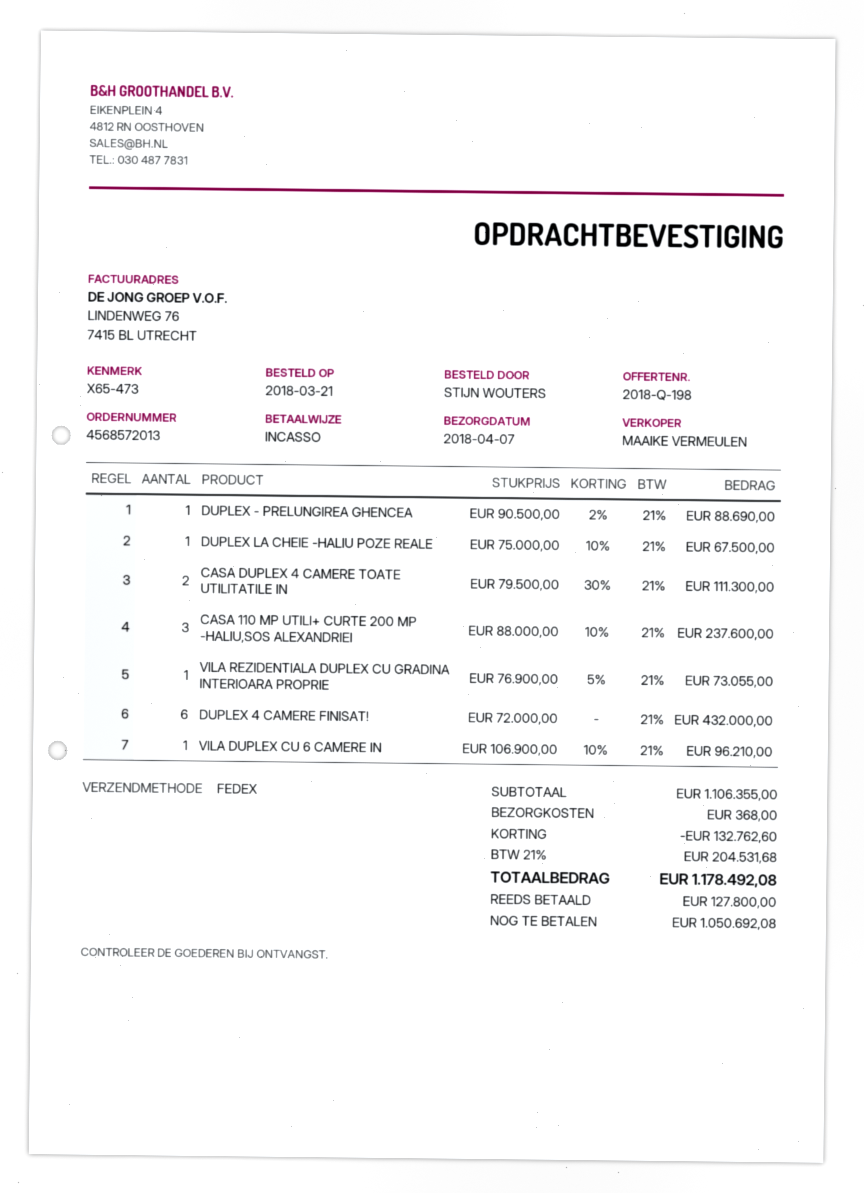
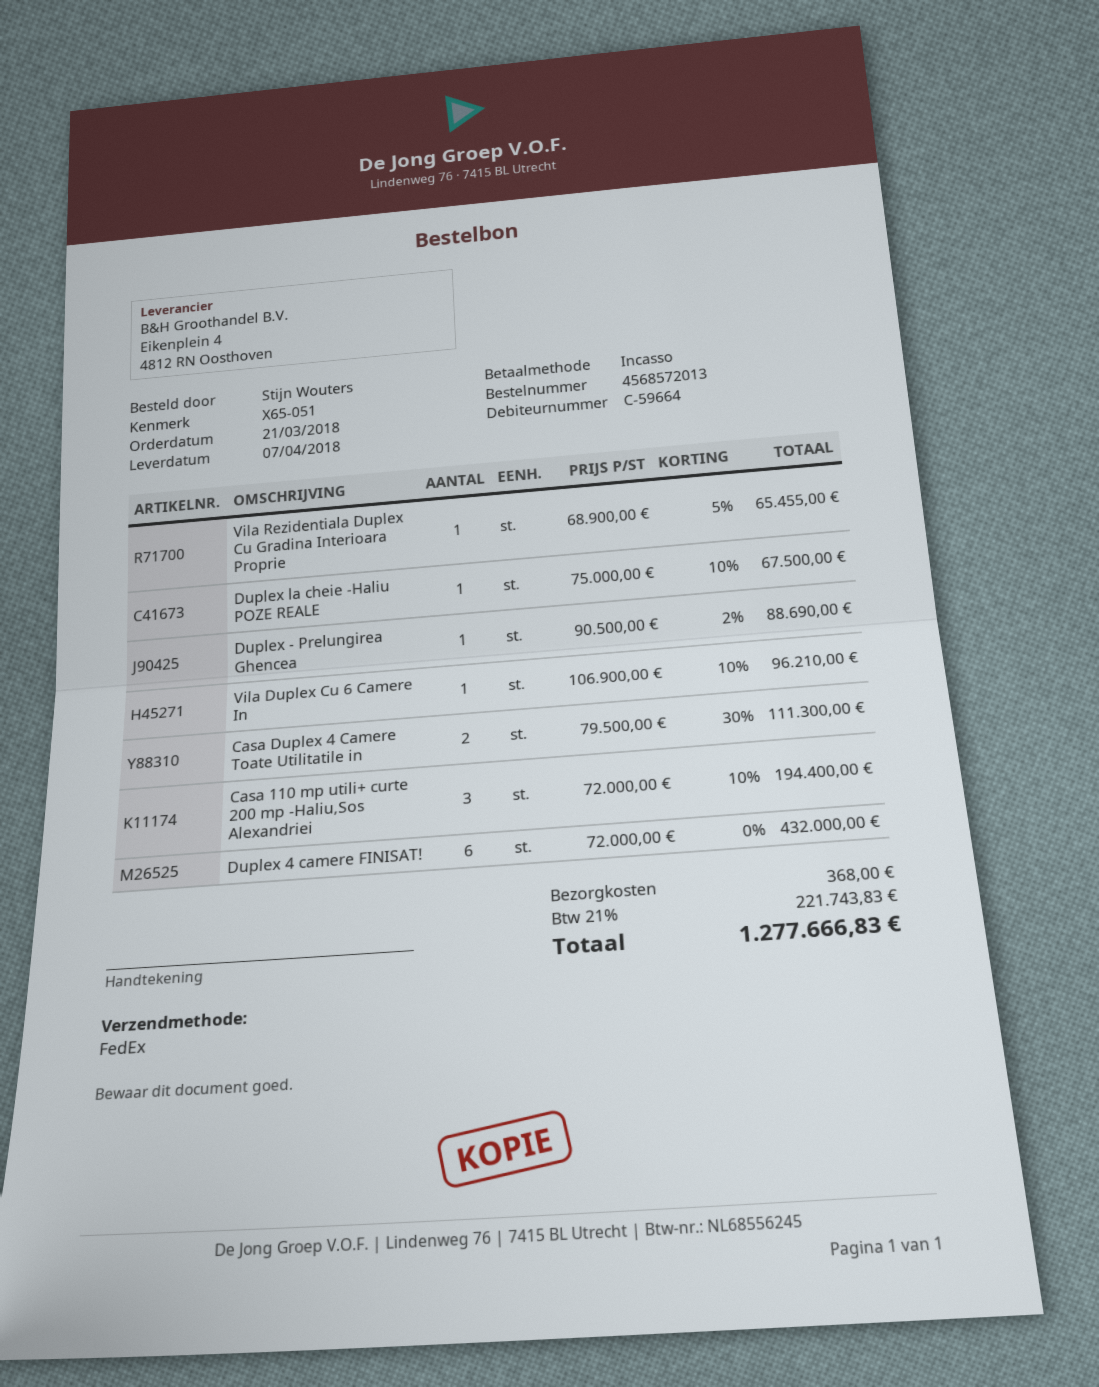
reference: X65-473 -> X65-051
CASA 110 MP UTILI+ CURTE 200 MP -HALIU,SOS ALEXANDRIEI: 3 x 88000.00 - 10% = 237600.00 -> 3 x 72000.00 - 10% = 194400.00
VILA REZIDENTIALA DUPLEX CU GRADINA INTERIOARA PROPRIE: 1 x 76900.00 - 5% = 73055.00 -> 1 x 68900.00 - 5% = 65455.00
discount: 132762.60 -> none
tax: 21% = 204531.68 -> 21% = 221743.83
total: 1178492.08 -> 1277666.83

